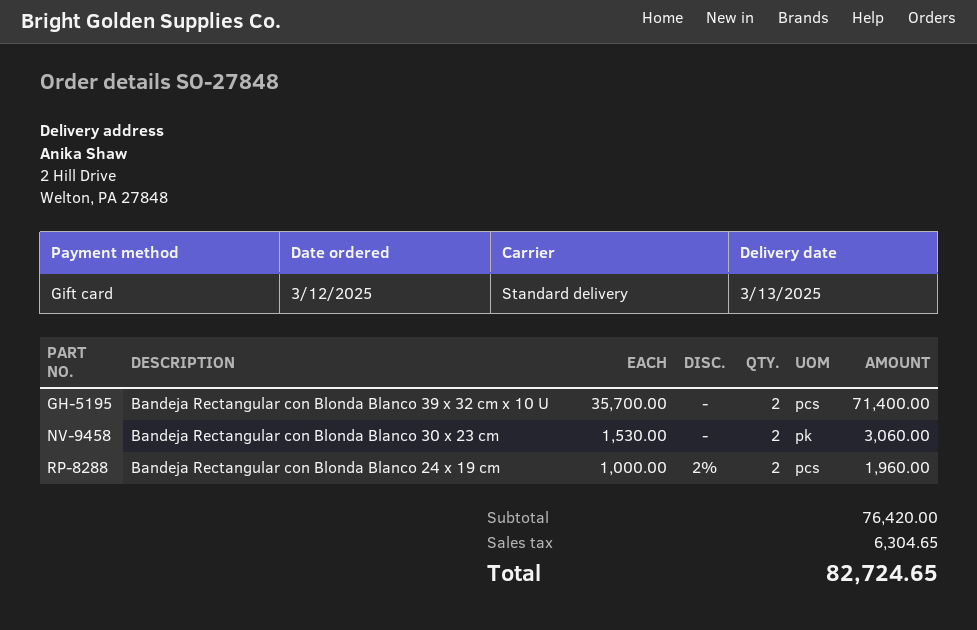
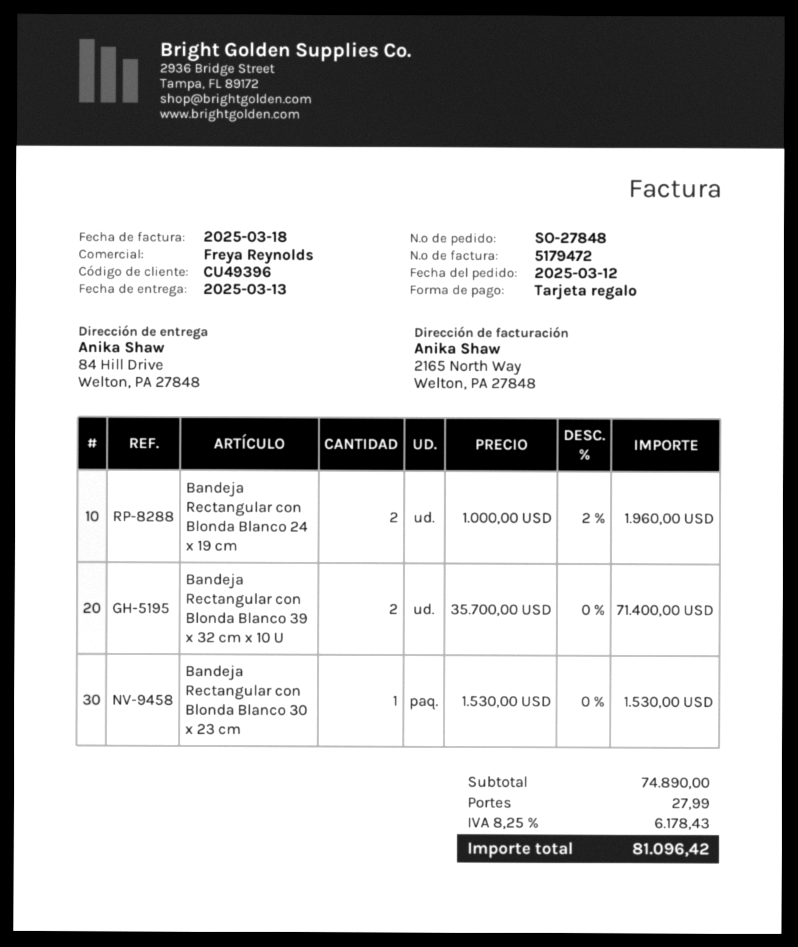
ship to: 2 Hill Drive, Welton, PA 27848 -> 84 Hill Drive, Welton, PA 27848
Bandeja Rectangular con Blonda Blanco 30 x 23 cm: 2 x 1530.00 = 3060.00 -> 1 x 1530.00 = 1530.00
subtotal: 76420.00 -> 74890.00
shipping: none -> 27.99
tax: 6304.65 -> 6178.43
total: 82724.65 -> 81096.42

